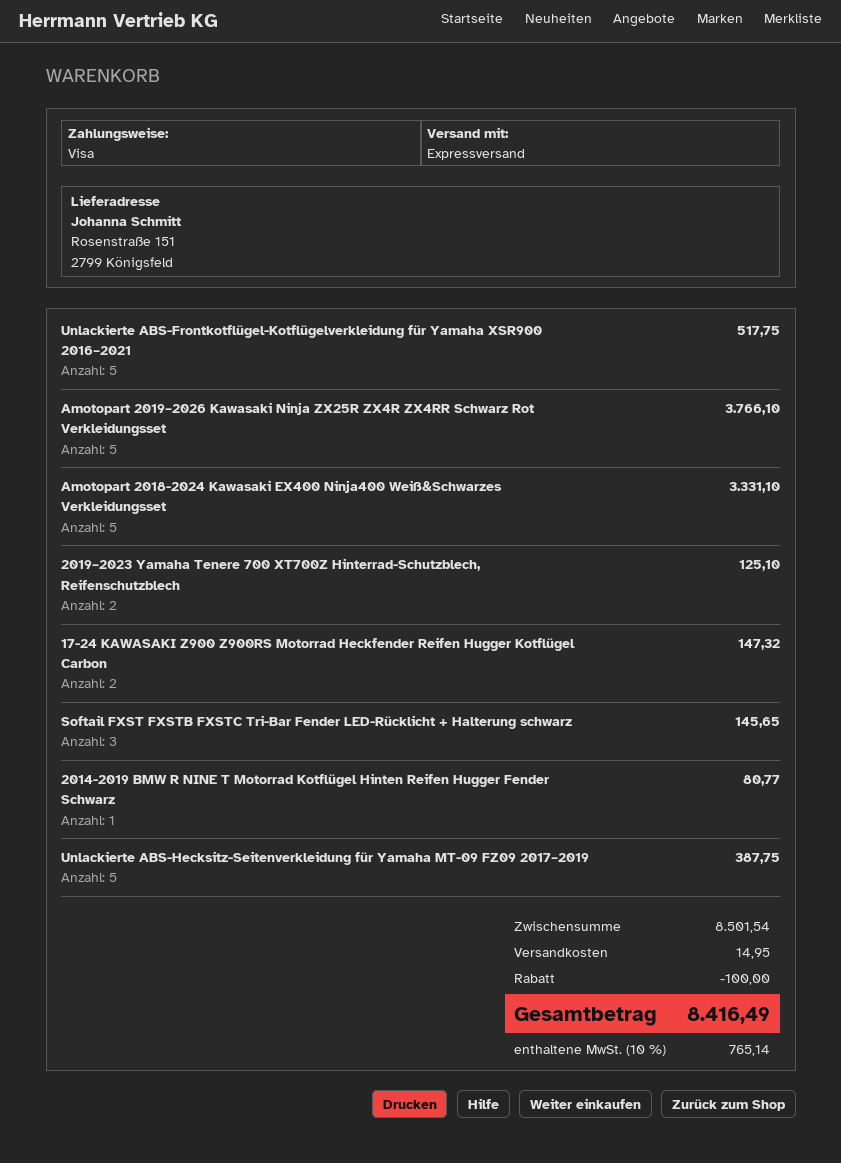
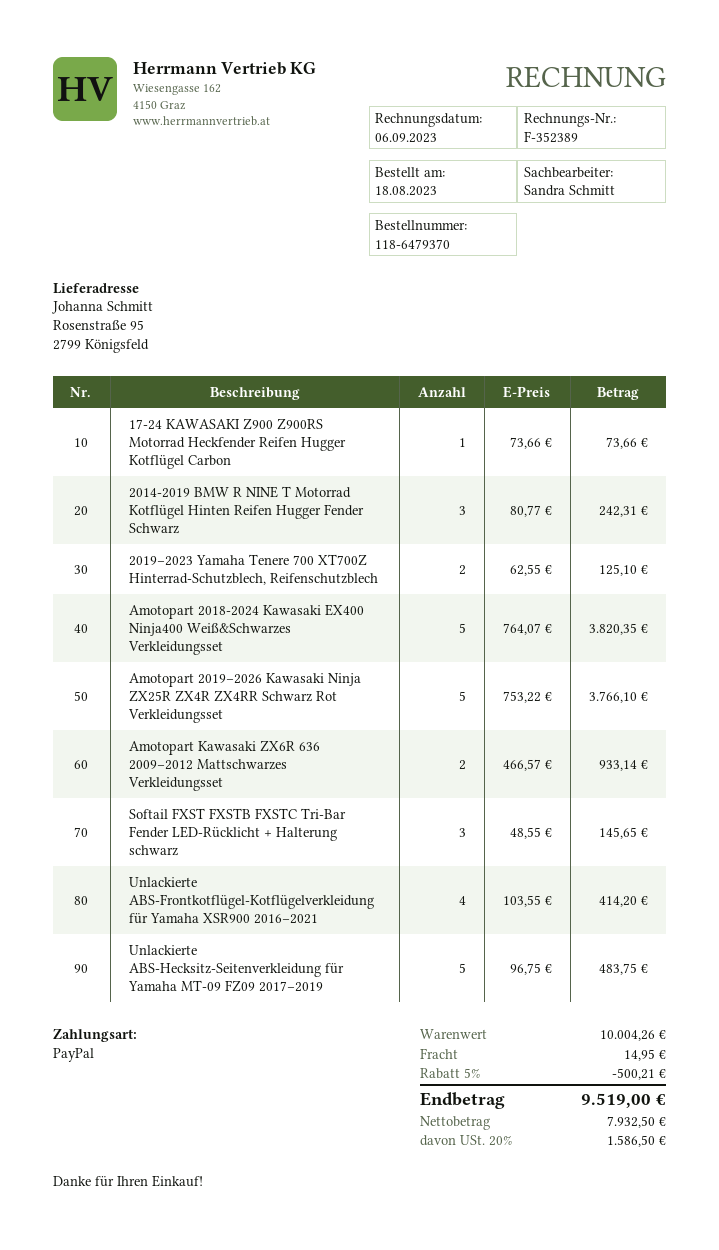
payment method: Visa -> PayPal
ship to: Rosenstraße 151, 2799 Königsfeld -> Rosenstraße 95, 2799 Königsfeld
Unlackierte ABS-Frontkotflügel-Kotflügelverkleidung für Yamaha XSR900 2016–2021: 5 for 517.75 -> 4 for 414.20
Amotopart 2018-2024 Kawasaki EX400 Ninja400 Weiß&Schwarzes Verkleidungsset: 5 for 3331.10 -> 5 for 3820.35
17-24 KAWASAKI Z900 Z900RS Motorrad Heckfender Reifen Hugger Kotflügel Carbon: 2 for 147.32 -> 1 for 73.66
2014-2019 BMW R NINE T Motorrad Kotflügel Hinten Reifen Hugger Fender Schwarz: 1 for 80.77 -> 3 for 242.31
Unlackierte ABS-Hecksitz-Seitenverkleidung für Yamaha MT-09 FZ09 2017–2019: 5 for 387.75 -> 5 for 483.75
Amotopart Kawasaki ZX6R 636 2009–2012 Mattschwarzes Verkleidungsset: none -> 2 for 933.14
subtotal: 8501.54 -> 10004.26
discount: 100.00 -> 500.21
tax: 10% = 765.14 -> 20% = 1586.50
total: 8416.49 -> 9519.00

